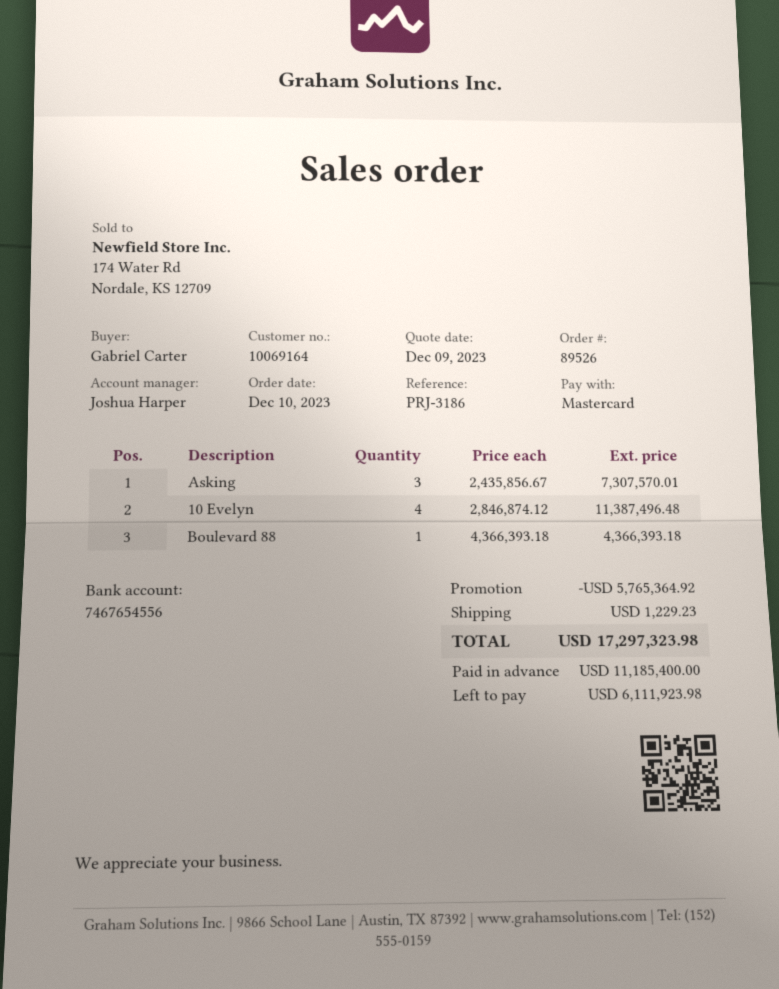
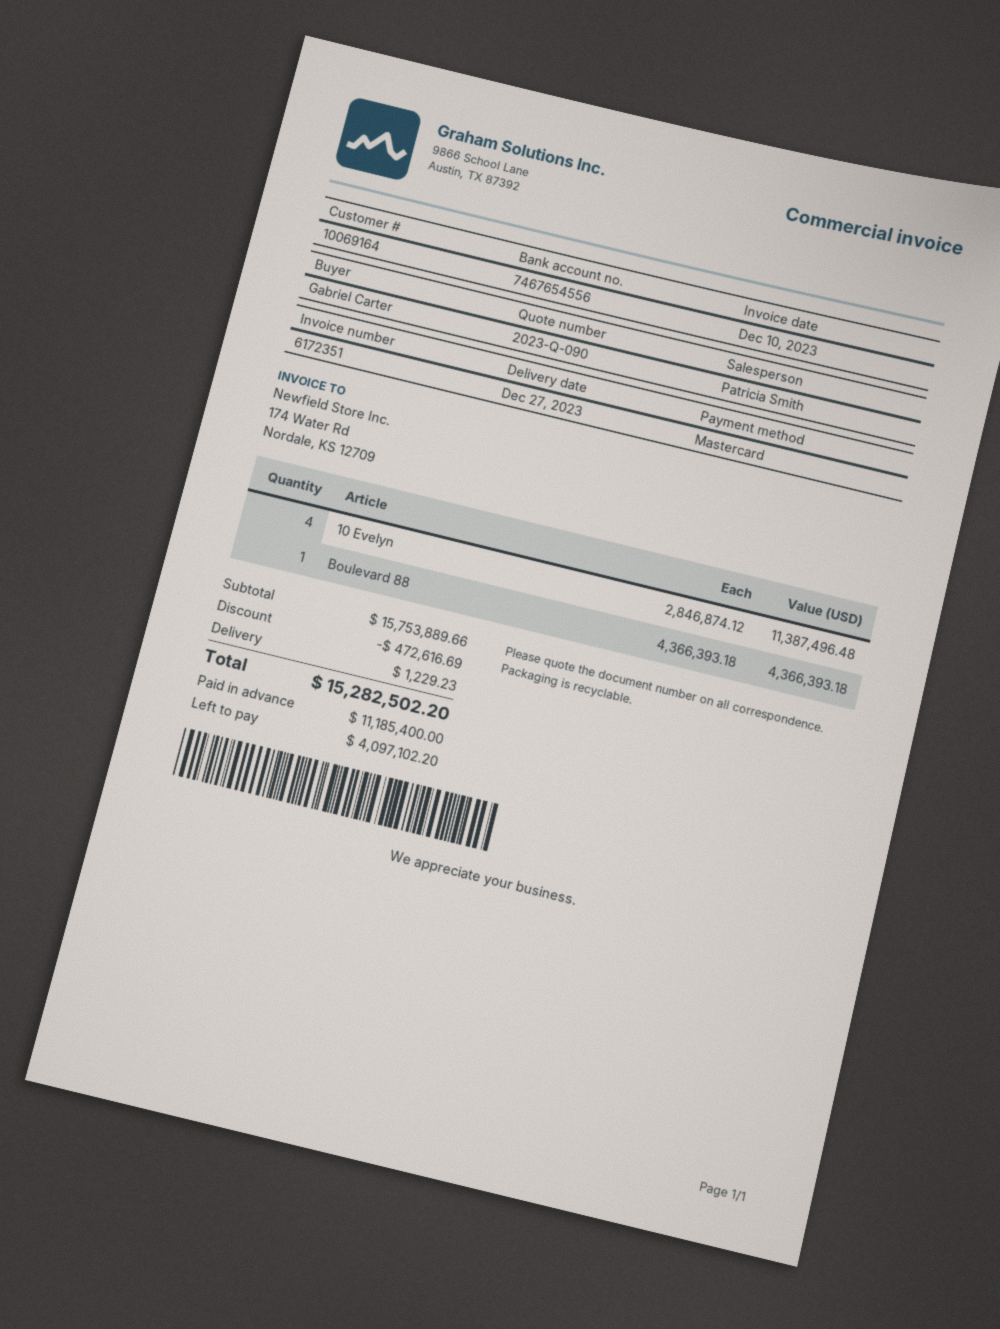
sales rep: Joshua Harper -> Patricia Smith
Asking: 3 x 2435856.67 = 7307570.01 -> none
discount: 5765364.92 -> 472616.69
total: 17297323.98 -> 15282502.20
balance: 6111923.98 -> 4097102.20

